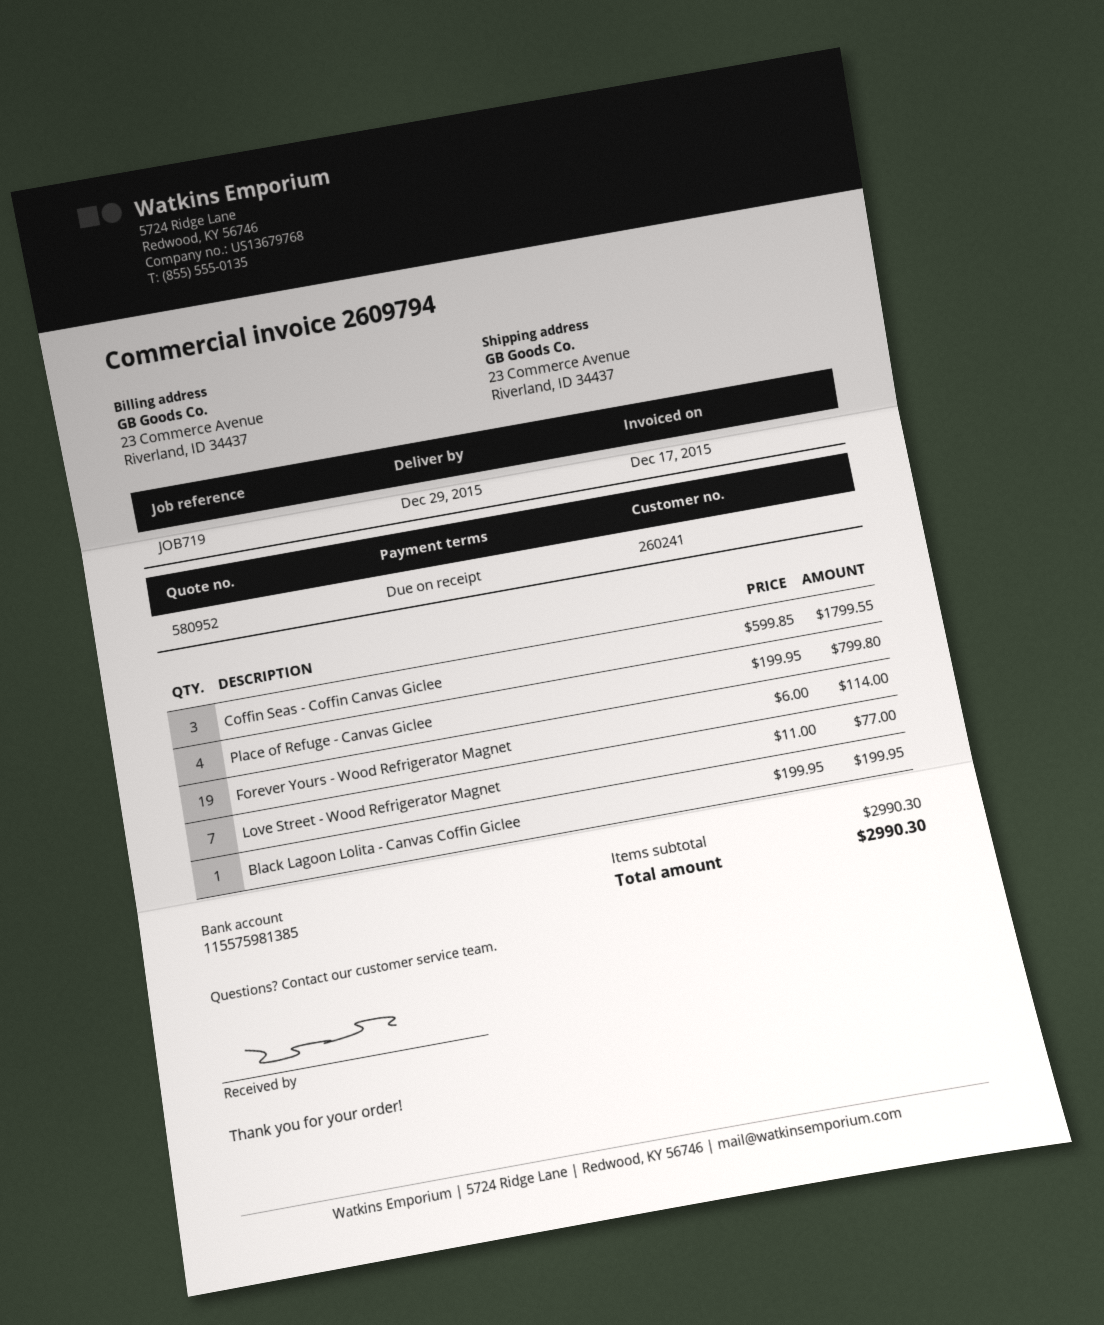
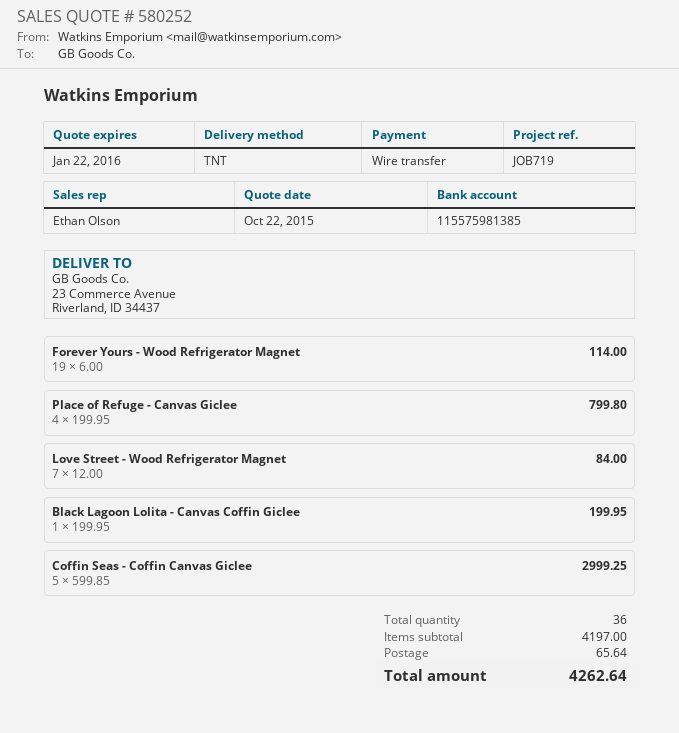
quote number: 580952 -> 580252
Coffin Seas - Coffin Canvas Giclee: 3 x 599.85 = 1799.55 -> 5 x 599.85 = 2999.25
Love Street - Wood Refrigerator Magnet: 7 x 11.00 = 77.00 -> 7 x 12.00 = 84.00
subtotal: 2990.30 -> 4197.00
shipping: none -> 65.64
total: 2990.30 -> 4262.64

